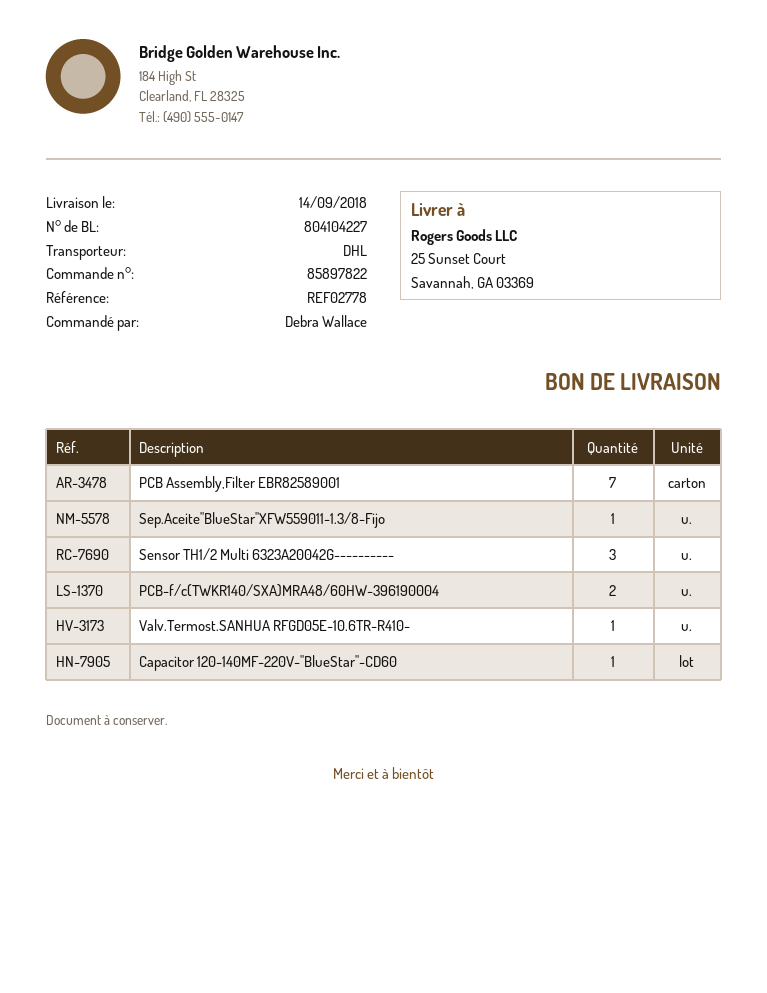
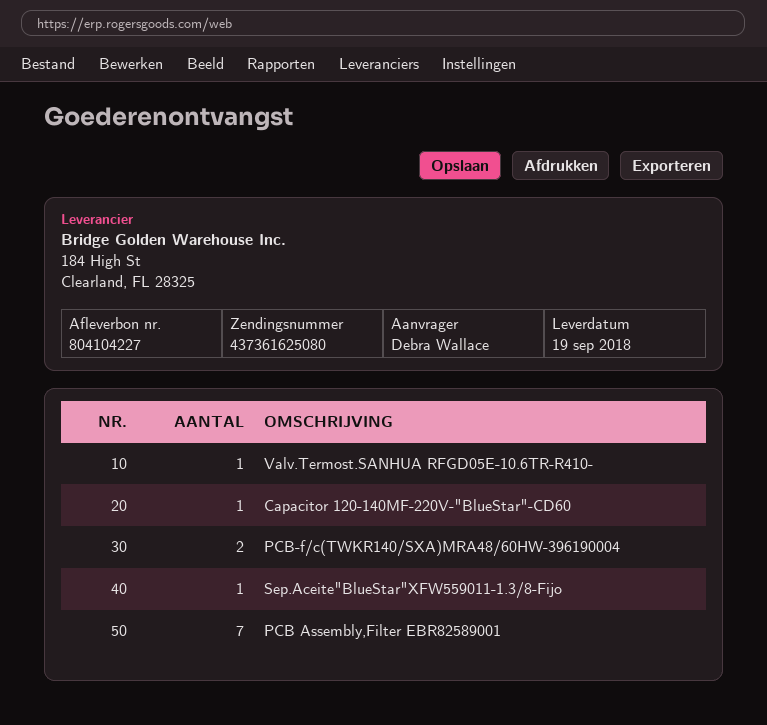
delivery date: 2018-09-14 -> 2018-09-19
Sensor TH1/2 Multi 6323A20042G----------: 3 -> none

